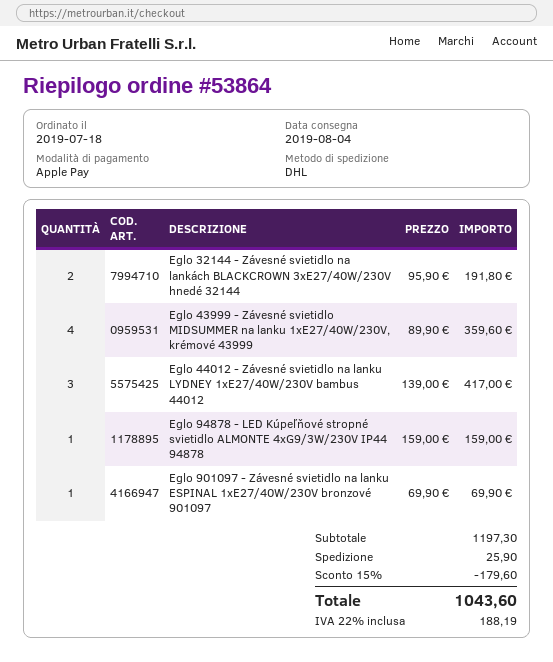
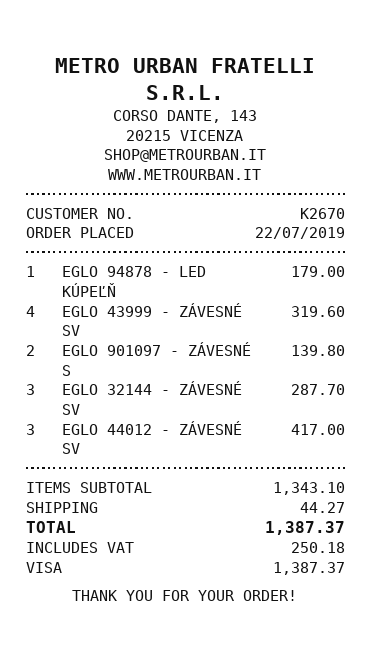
order date: 2019-07-18 -> 2019-07-22
payment method: Apple Pay -> Visa
Eglo 32144 - Závesné svietidlo na lankách BLACKCROWN 3xE27/40W/230V hnedé 32144: 2 for 191.80 -> 3 for 287.70
Eglo 43999 - Závesné svietidlo MIDSUMMER na lanku 1xE27/40W/230V, krémové 43999: 4 for 359.60 -> 4 for 319.60
Eglo 94878 - LED Kúpeľňové stropné svietidlo ALMONTE 4xG9/3W/230V IP44 94878: 1 for 159.00 -> 1 for 179.00
Eglo 901097 - Závesné svietidlo na lanku ESPINAL 1xE27/40W/230V bronzové 901097: 1 for 69.90 -> 2 for 139.80
subtotal: 1197.30 -> 1343.10
discount: 15% = 179.60 -> none
shipping: 25.90 -> 44.27
tax: 188.19 -> 250.18
total: 1043.60 -> 1387.37

